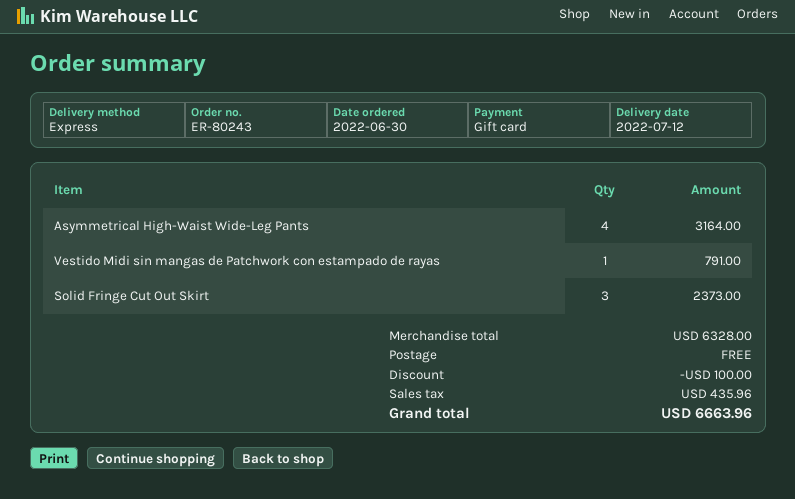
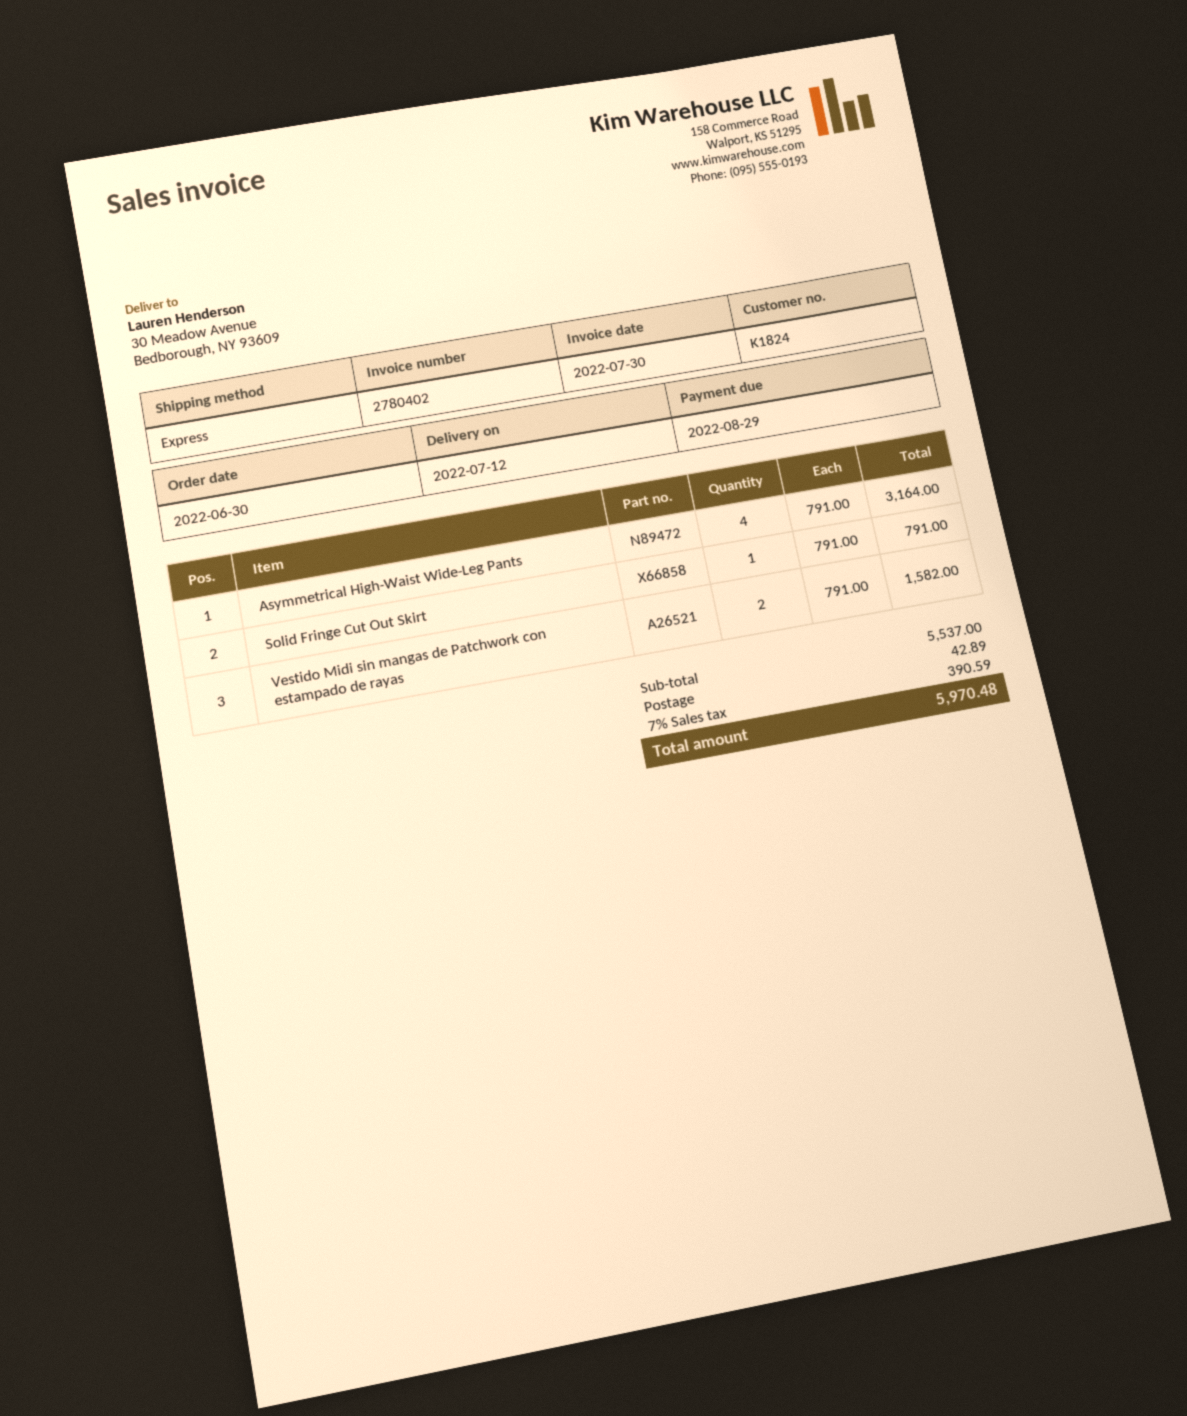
Vestido Midi sin mangas de Patchwork con estampado de rayas: 1 for 791.00 -> 2 for 1582.00
Solid Fringe Cut Out Skirt: 3 for 2373.00 -> 1 for 791.00
subtotal: 6328.00 -> 5537.00
discount: 100.00 -> none
shipping: 0.00 -> 42.89
tax: 435.96 -> 390.59
total: 6663.96 -> 5970.48

